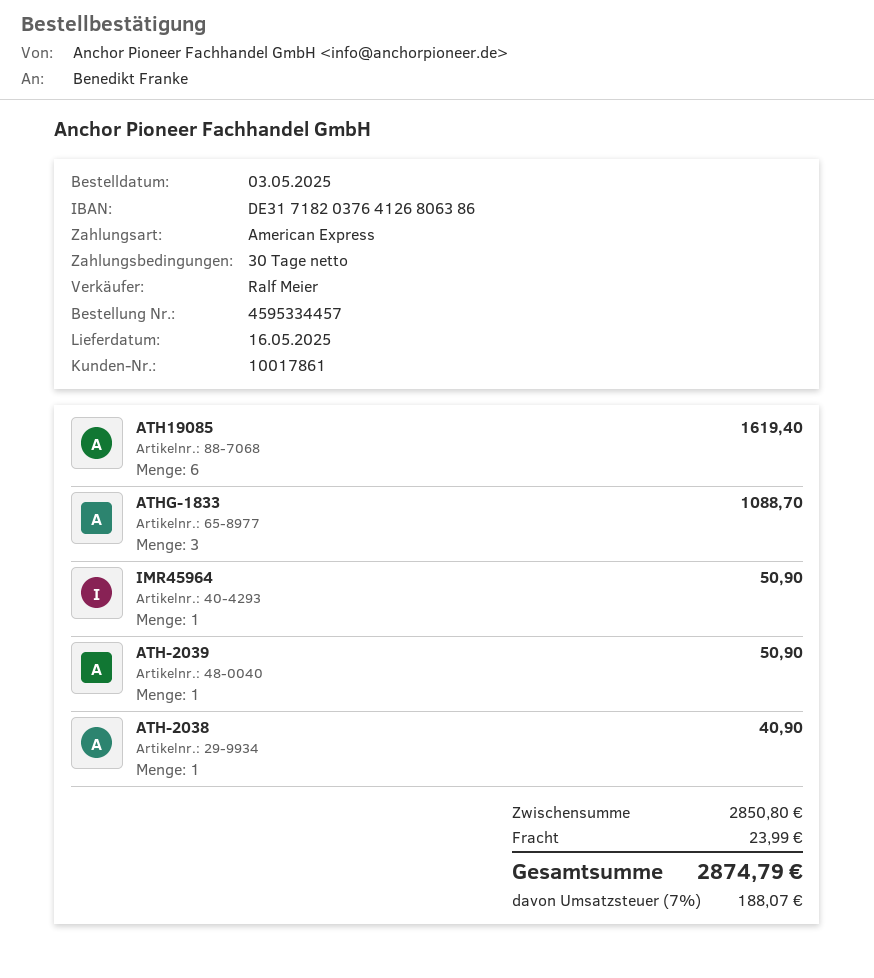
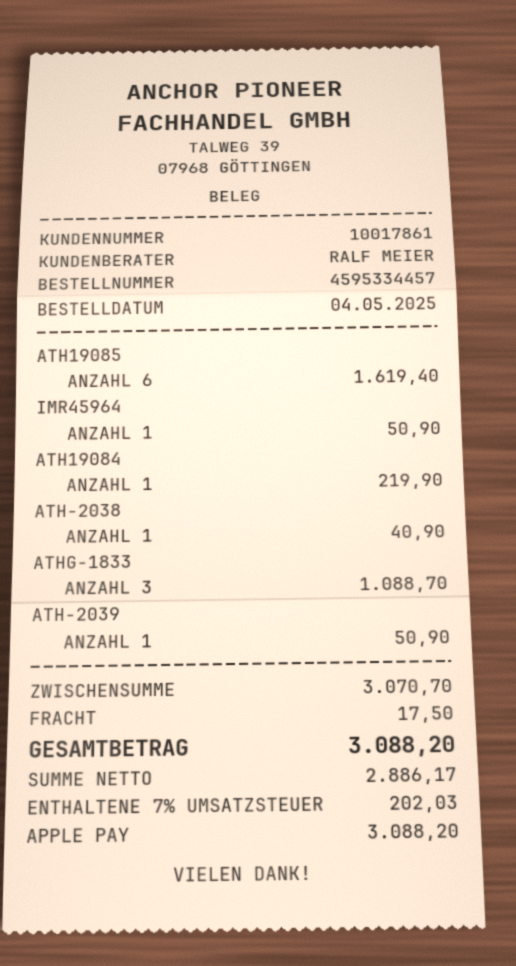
order date: 2025-05-03 -> 2025-05-04
payment method: American Express -> Apple Pay
ATH19084: none -> 1 for 219.90
subtotal: 2850.80 -> 3070.70
shipping: 23.99 -> 17.50
tax: 7% = 188.07 -> 7% = 202.03
total: 2874.79 -> 3088.20

